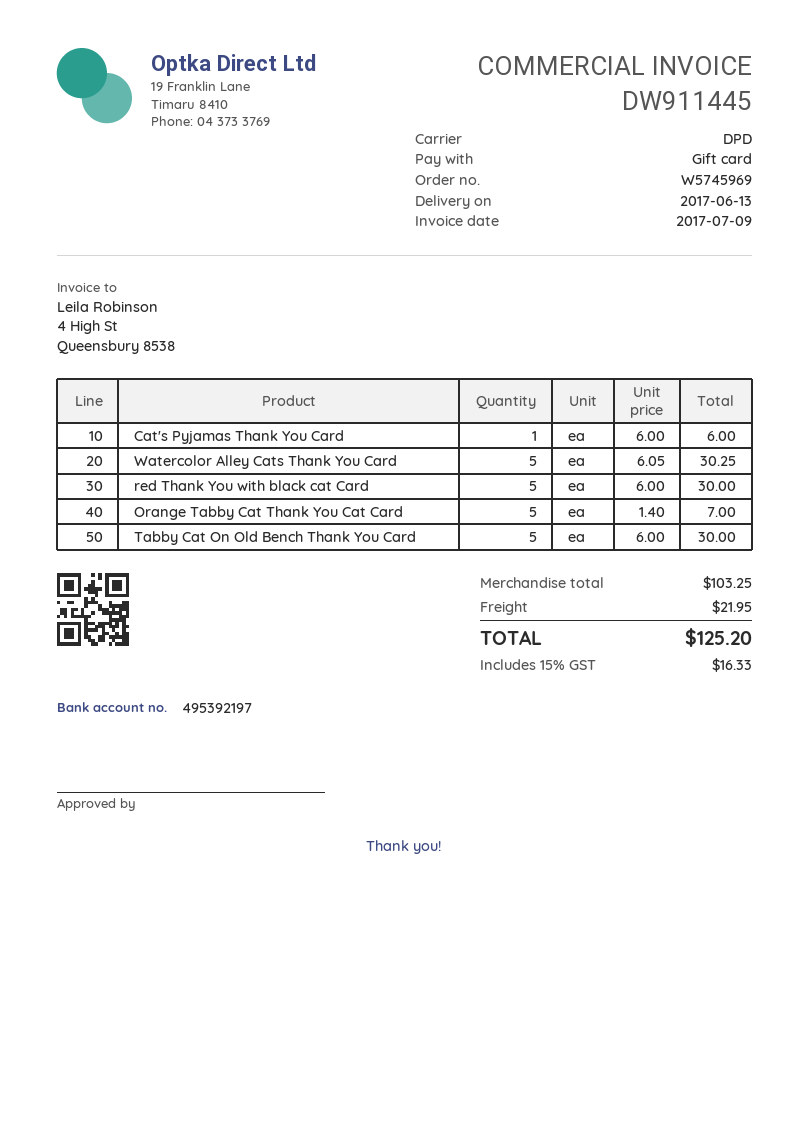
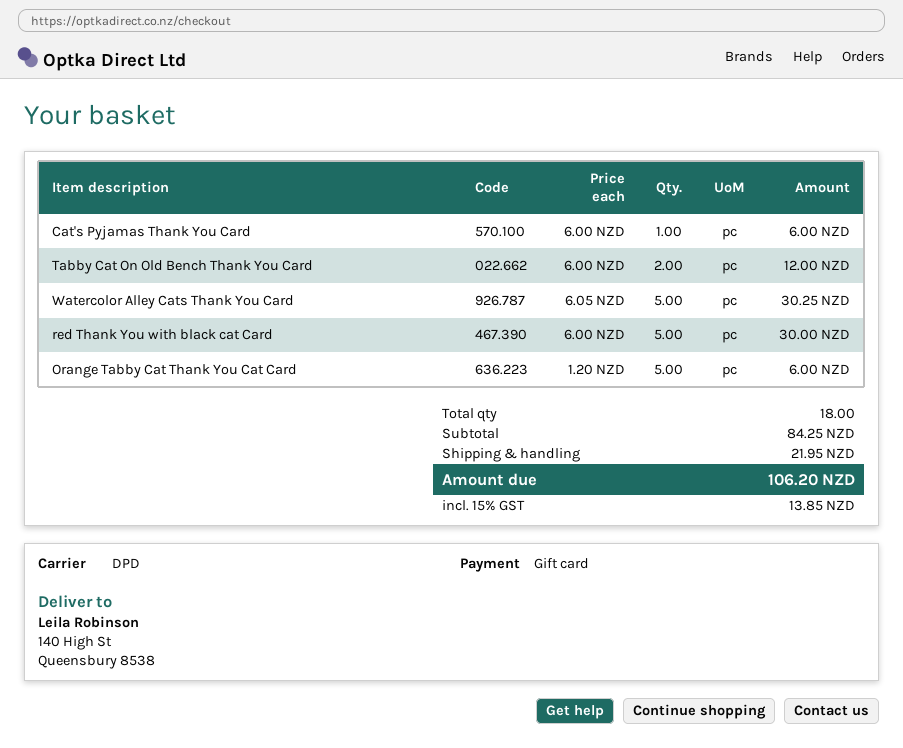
Orange Tabby Cat Thank You Cat Card: 5 x 1.40 = 7.00 -> 5 x 1.20 = 6.00
Tabby Cat On Old Bench Thank You Card: 5 x 6.00 = 30.00 -> 2 x 6.00 = 12.00
subtotal: 103.25 -> 84.25
tax: 15% = 16.33 -> 15% = 13.85
total: 125.20 -> 106.20

